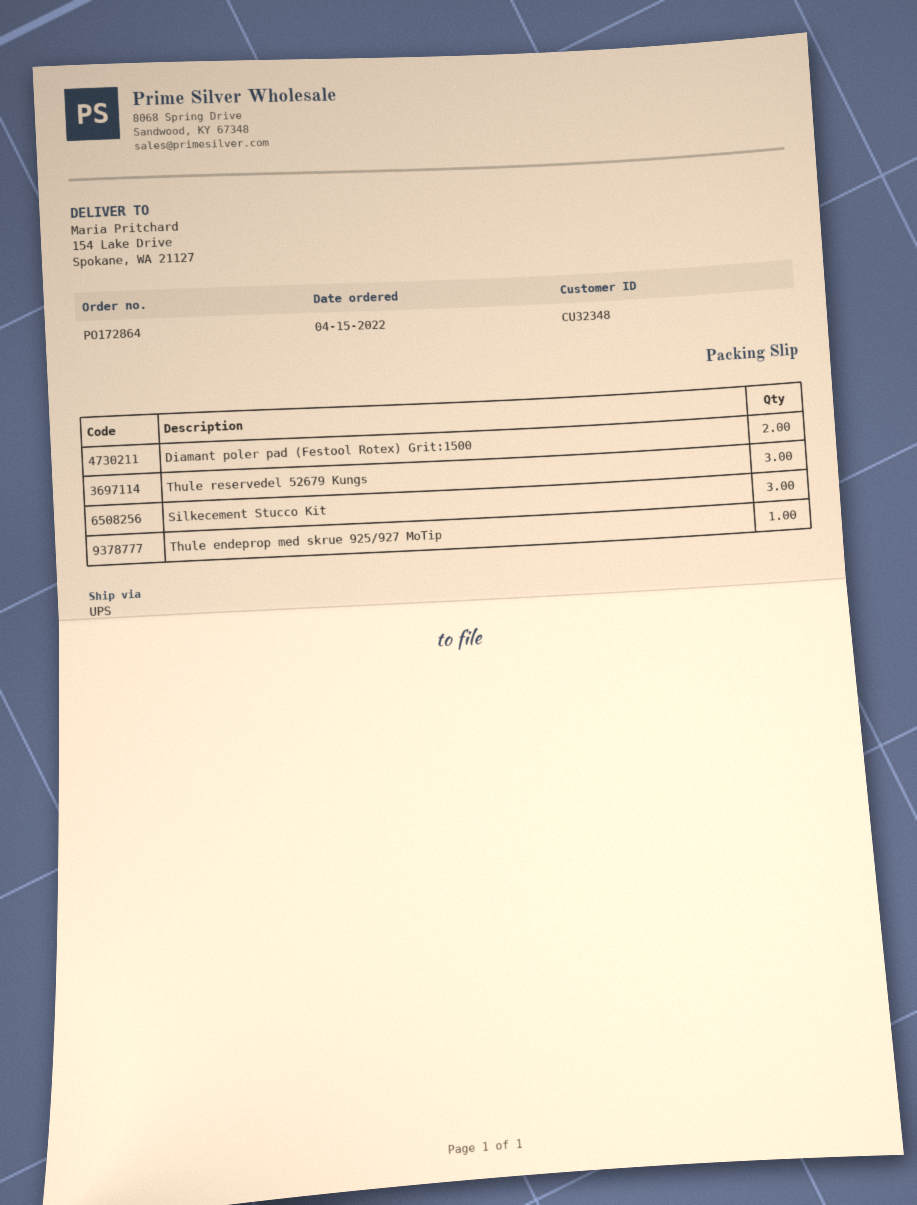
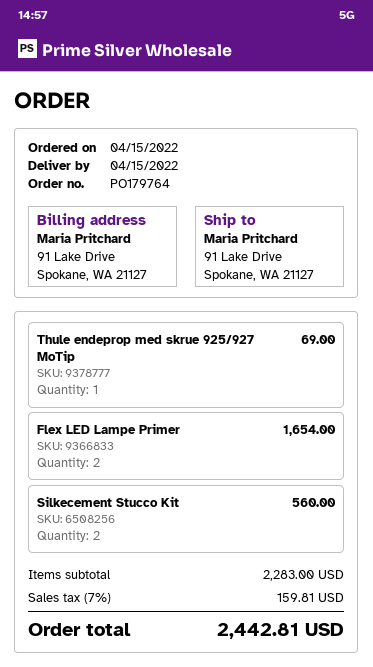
order number: PO172864 -> PO179764
ship to: 154 Lake Drive, Spokane, WA 21127 -> 91 Lake Drive, Spokane, WA 21127
Diamant poler pad (Festool Rotex) Grit:1500: 2 -> none
Thule reservedel 52679 Kungs: 3 -> none
Silkecement Stucco Kit: 3 -> 2
Flex LED Lampe Primer: none -> 2

